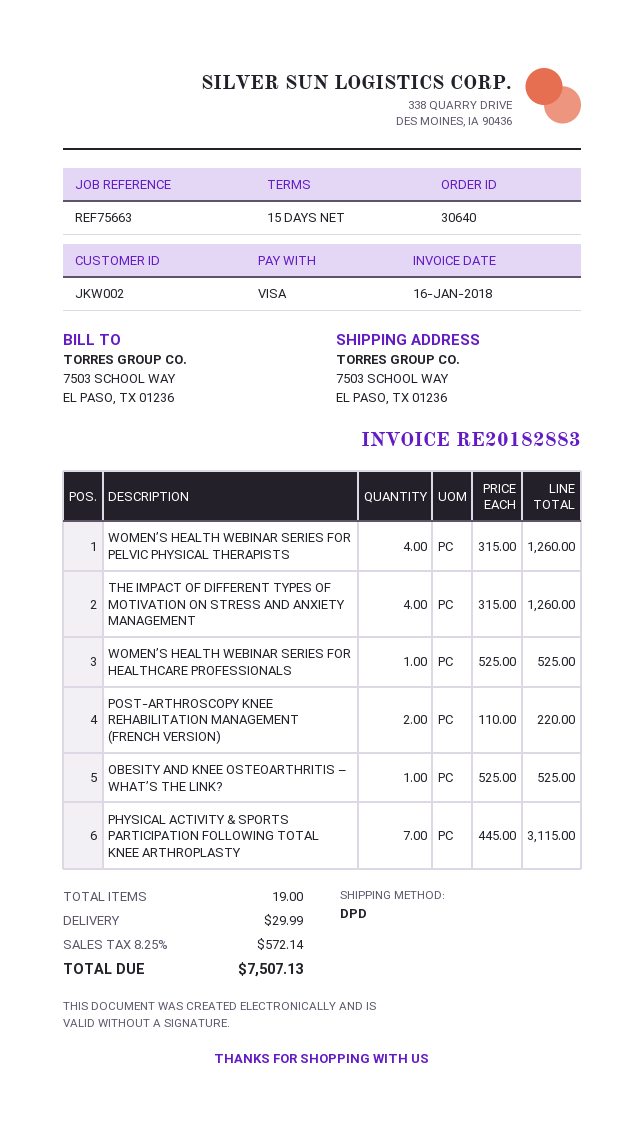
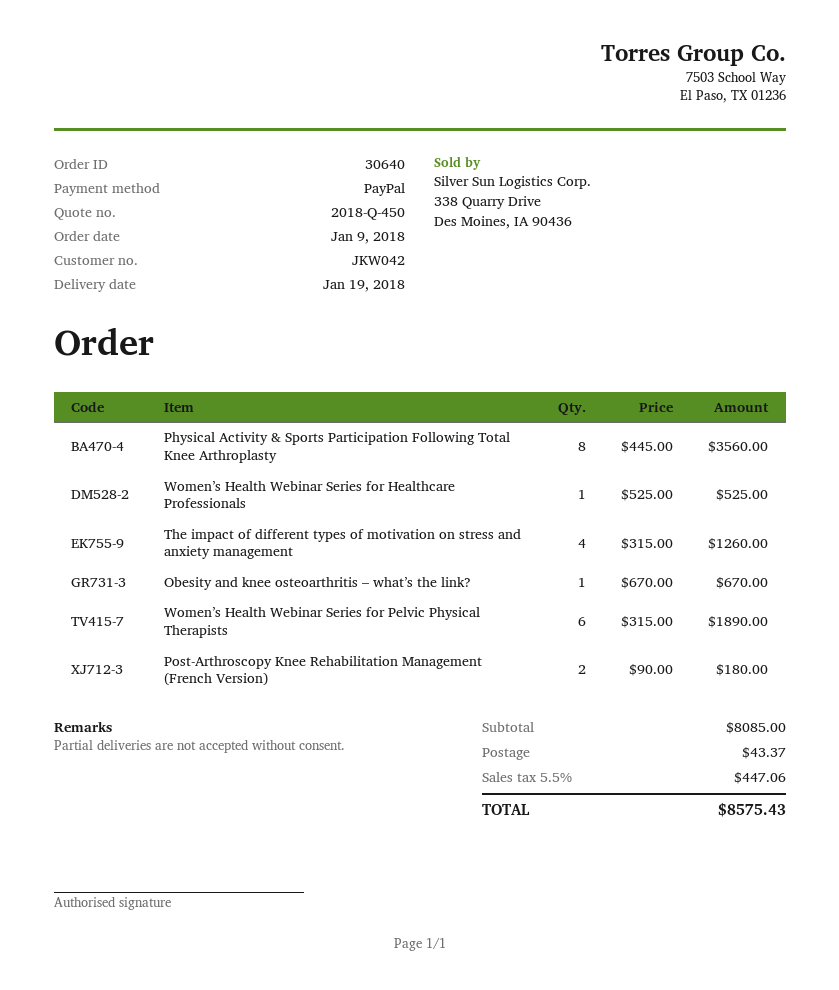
customer number: JKW002 -> JKW042
payment method: Visa -> PayPal
WOMEN’S HEALTH WEBINAR SERIES FOR PELVIC PHYSICAL THERAPISTS: 4 x 315.00 = 1260.00 -> 6 x 315.00 = 1890.00
POST-ARTHROSCOPY KNEE REHABILITATION MANAGEMENT (FRENCH VERSION): 2 x 110.00 = 220.00 -> 2 x 90.00 = 180.00
OBESITY AND KNEE OSTEOARTHRITIS – WHAT’S THE LINK?: 1 x 525.00 = 525.00 -> 1 x 670.00 = 670.00
PHYSICAL ACTIVITY & SPORTS PARTICIPATION FOLLOWING TOTAL KNEE ARTHROPLASTY: 7 x 445.00 = 3115.00 -> 8 x 445.00 = 3560.00
shipping: 29.99 -> 43.37
tax: 8.25% = 572.14 -> 5.5% = 447.06
total: 7507.13 -> 8575.43

